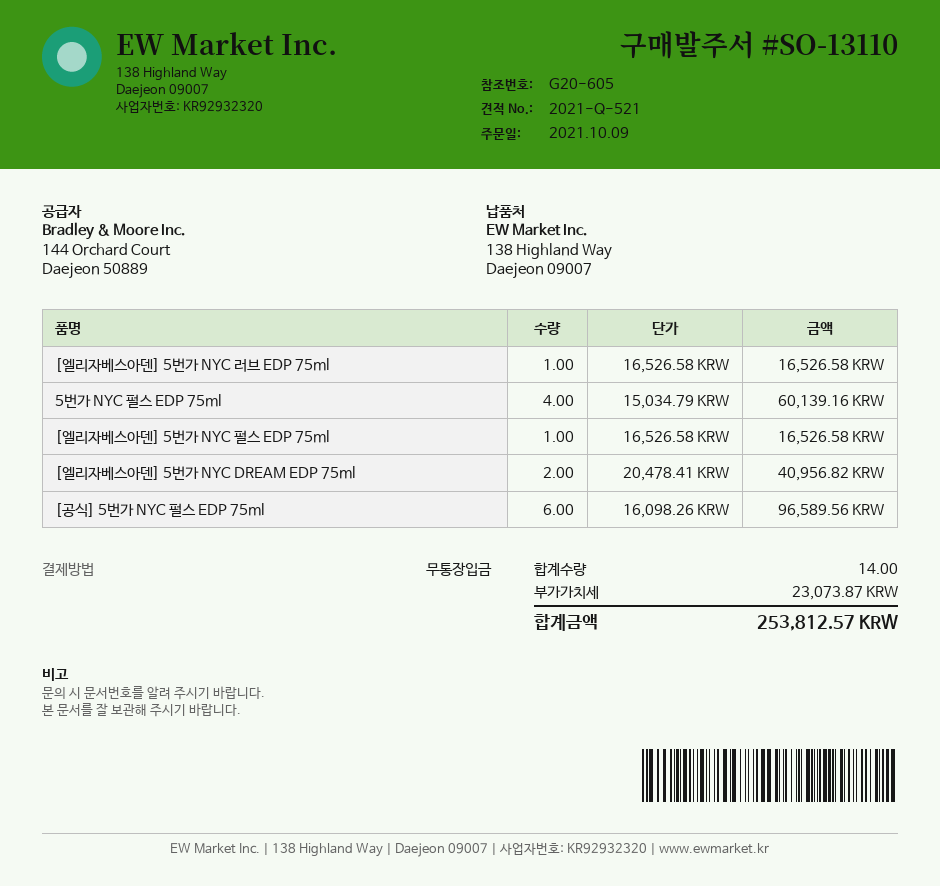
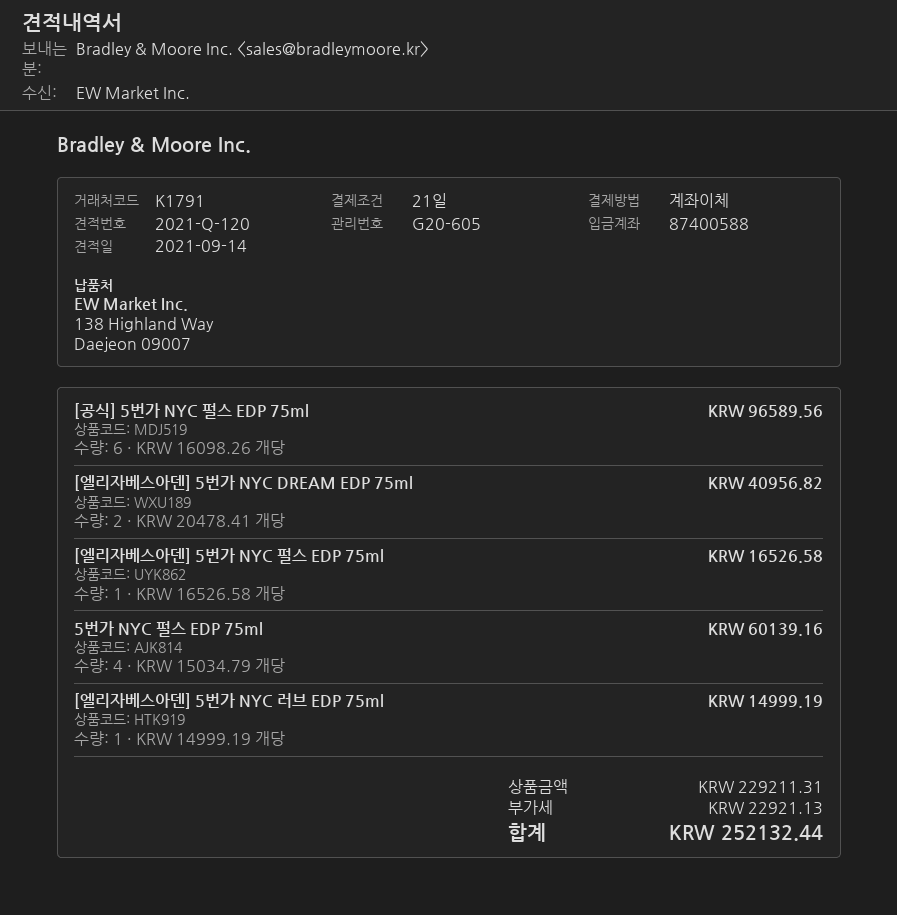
quote number: 2021-Q-521 -> 2021-Q-120
[엘리자베스아덴] 5번가 NYC 러브 EDP 75ml: 1 x 16526.58 = 16526.58 -> 1 x 14999.19 = 14999.19
tax: 23073.87 -> 22921.13
total: 253812.57 -> 252132.44

